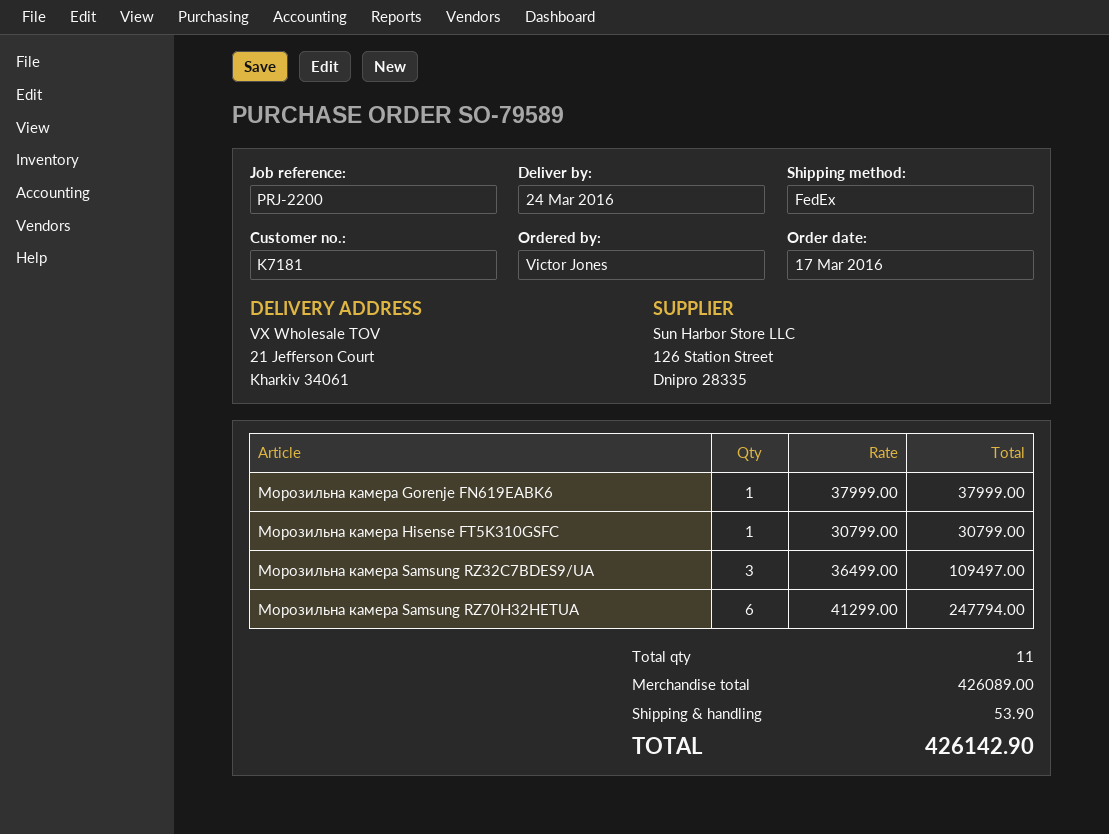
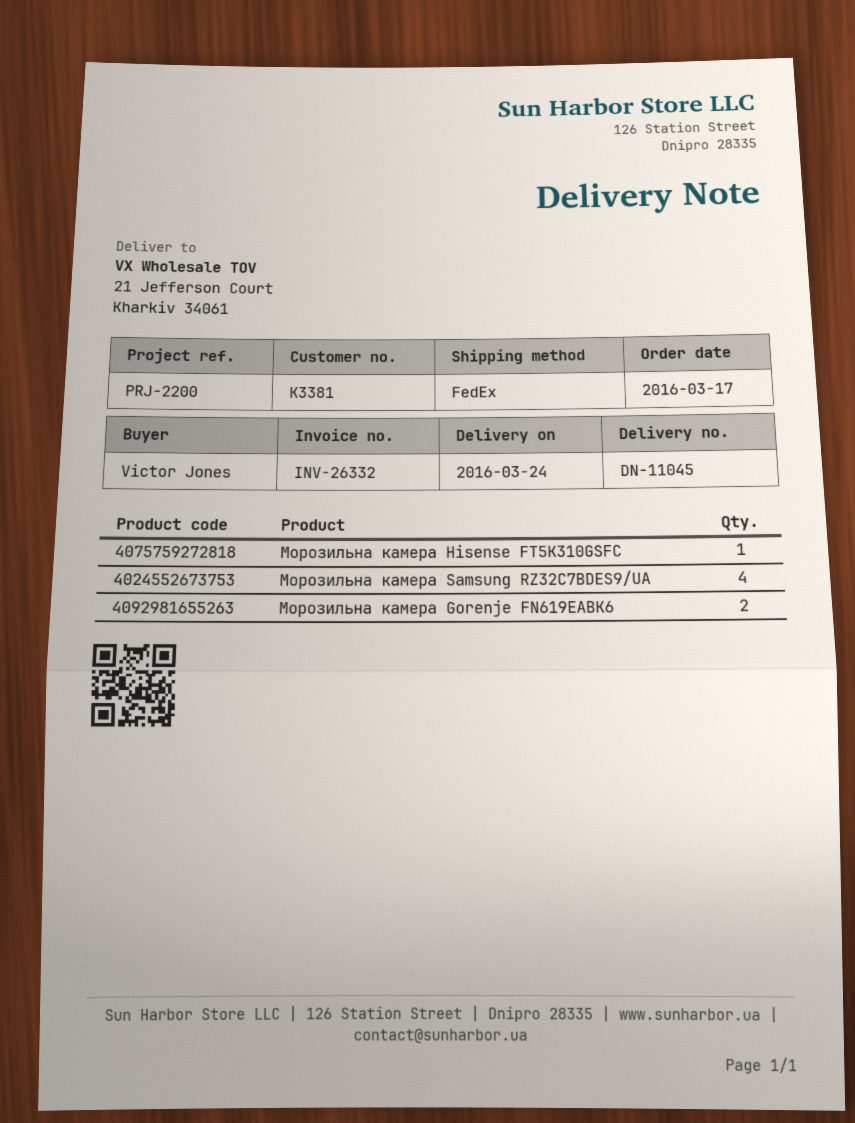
customer number: K7181 -> K3381
Морозильна камера Gorenje FN619EABK6: 1 -> 2
Морозильна камера Samsung RZ32C7BDES9/UA: 3 -> 4
Морозильна камера Samsung RZ70H32HETUA: 6 -> none

